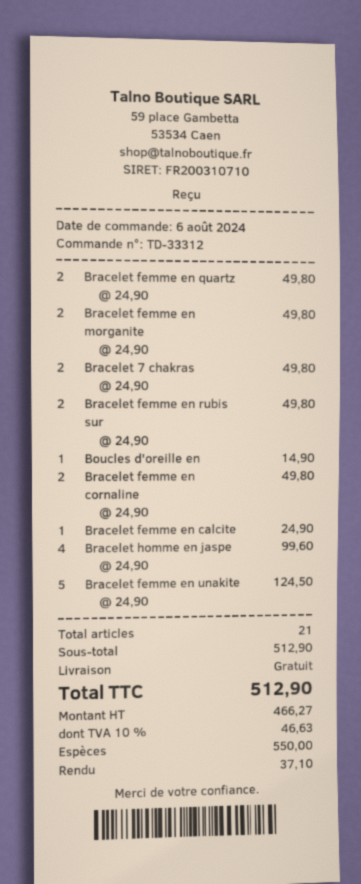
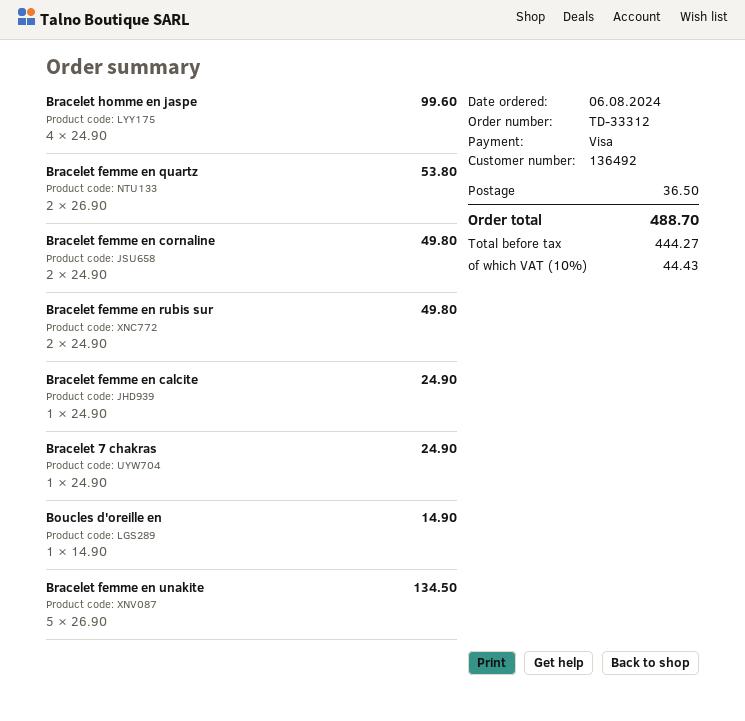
payment method: cash -> Visa
Bracelet femme en quartz: 2 x 24.90 = 49.80 -> 2 x 26.90 = 53.80
Bracelet femme en morganite: 2 x 24.90 = 49.80 -> none
Bracelet 7 chakras: 2 x 24.90 = 49.80 -> 1 x 24.90 = 24.90
Bracelet femme en unakite: 5 x 24.90 = 124.50 -> 5 x 26.90 = 134.50
shipping: 0.00 -> 36.50
net: 466.27 -> 444.27
tax: 10% = 46.63 -> 10% = 44.43
total: 512.90 -> 488.70

